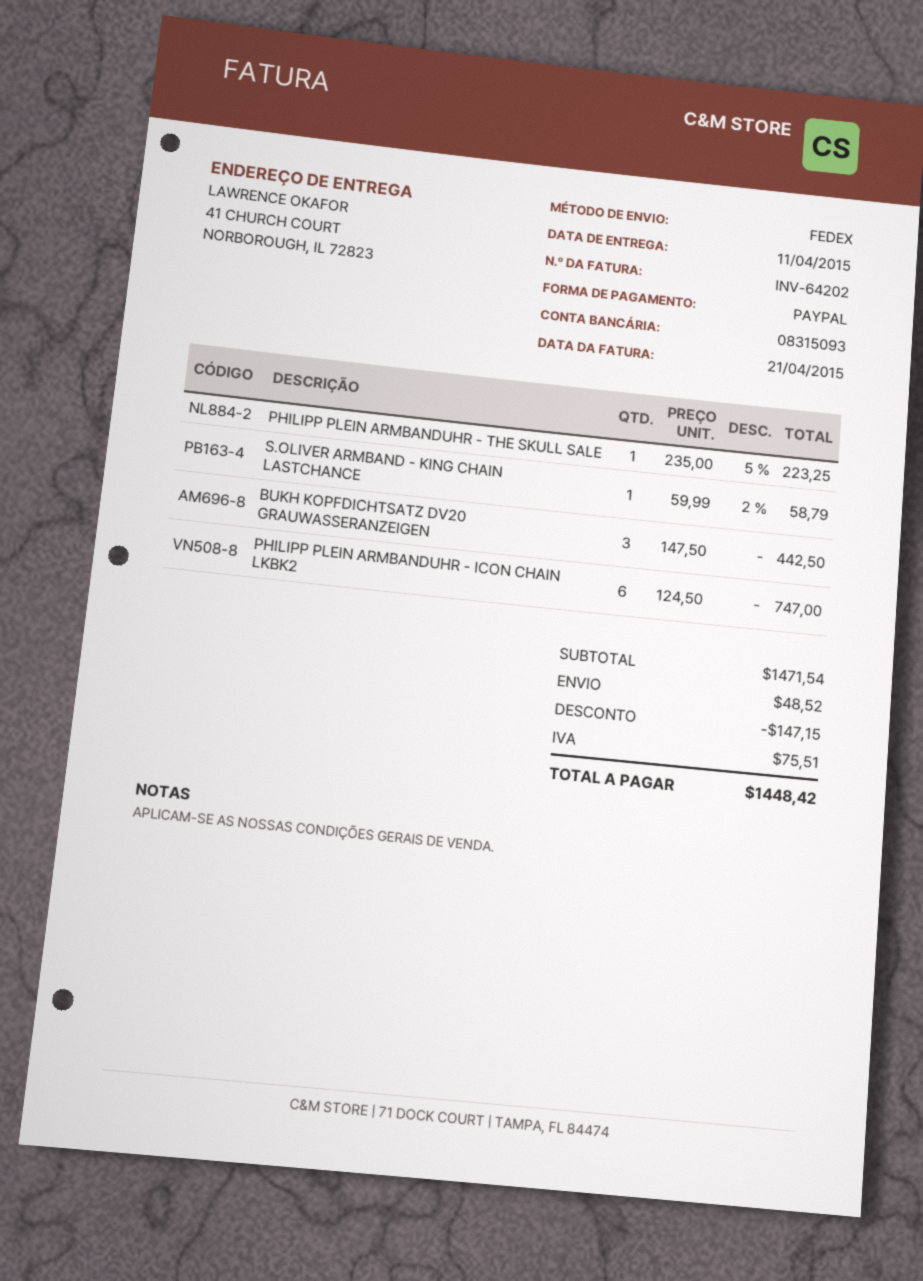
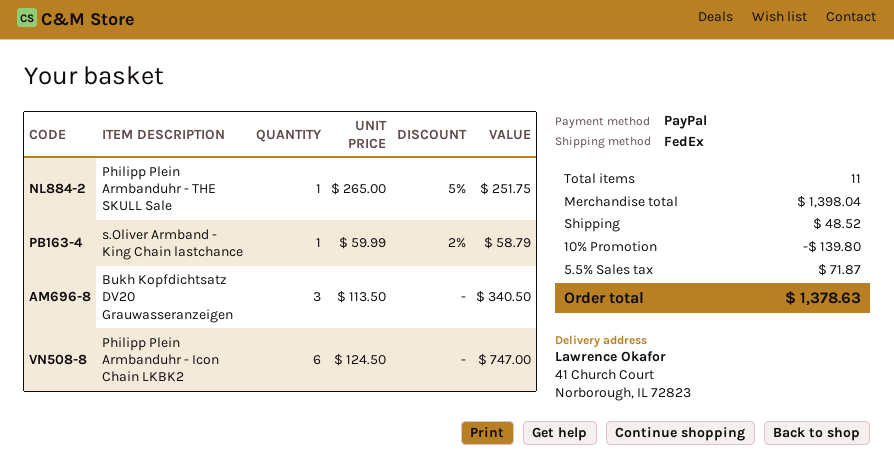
PHILIPP PLEIN ARMBANDUHR - THE SKULL SALE: 1 x 235.00 - 5% = 223.25 -> 1 x 265.00 - 5% = 251.75
BUKH KOPFDICHTSATZ DV20 GRAUWASSERANZEIGEN: 3 x 147.50 = 442.50 -> 3 x 113.50 = 340.50
subtotal: 1471.54 -> 1398.04
discount: 147.15 -> 139.80
tax: 75.51 -> 71.87
total: 1448.42 -> 1378.63

